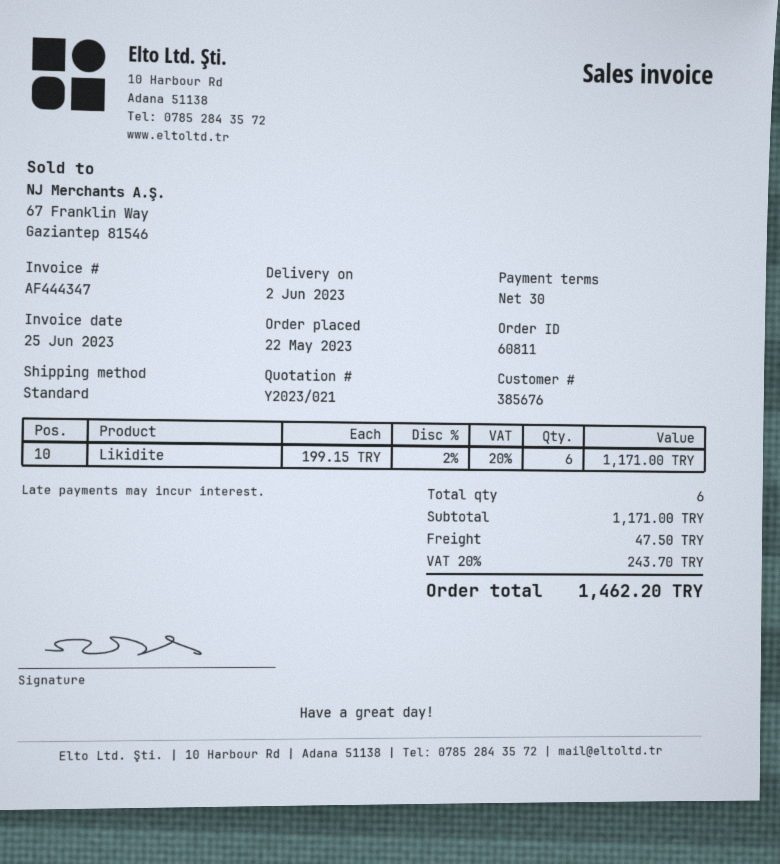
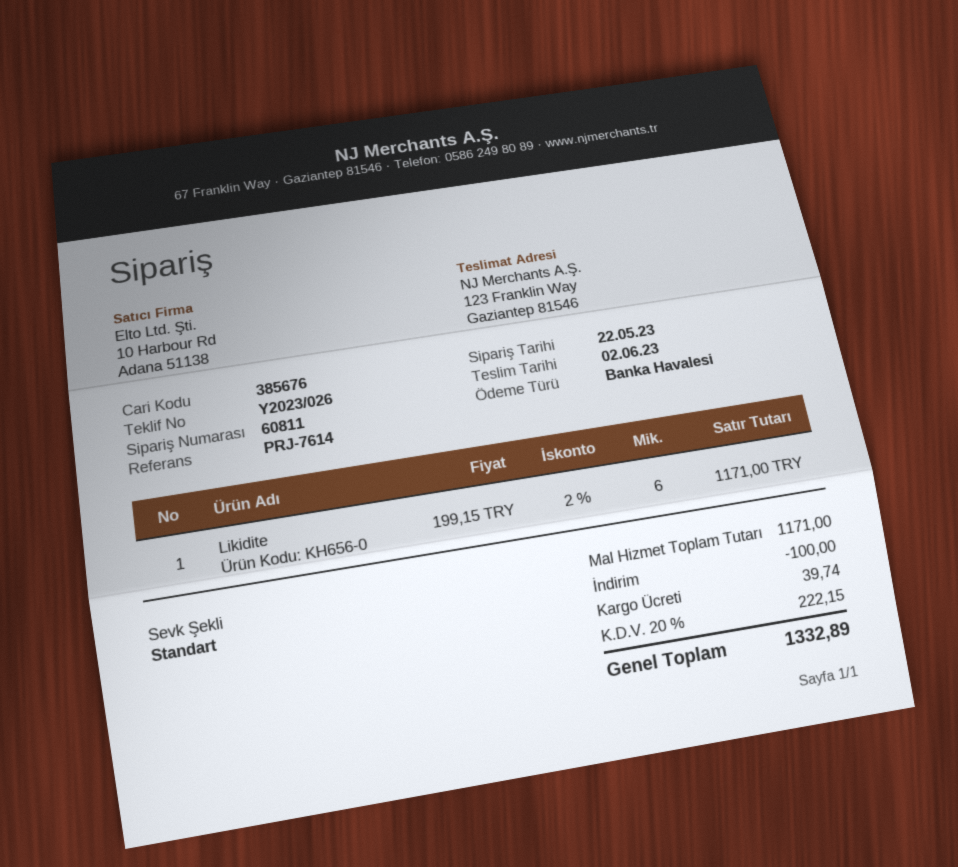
quote number: Y2023/021 -> Y2023/026
discount: none -> 100.00
shipping: 47.50 -> 39.74
tax: 20% = 243.70 -> 20% = 222.15
total: 1462.20 -> 1332.89

